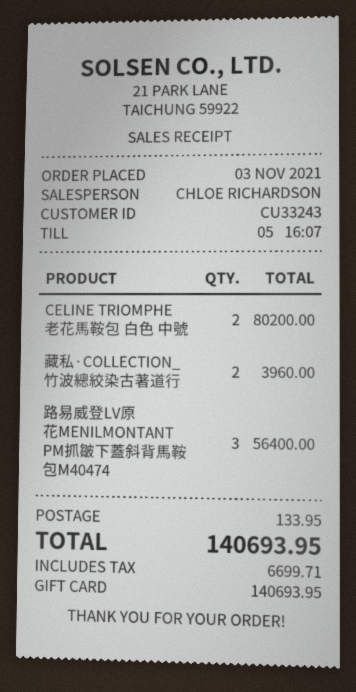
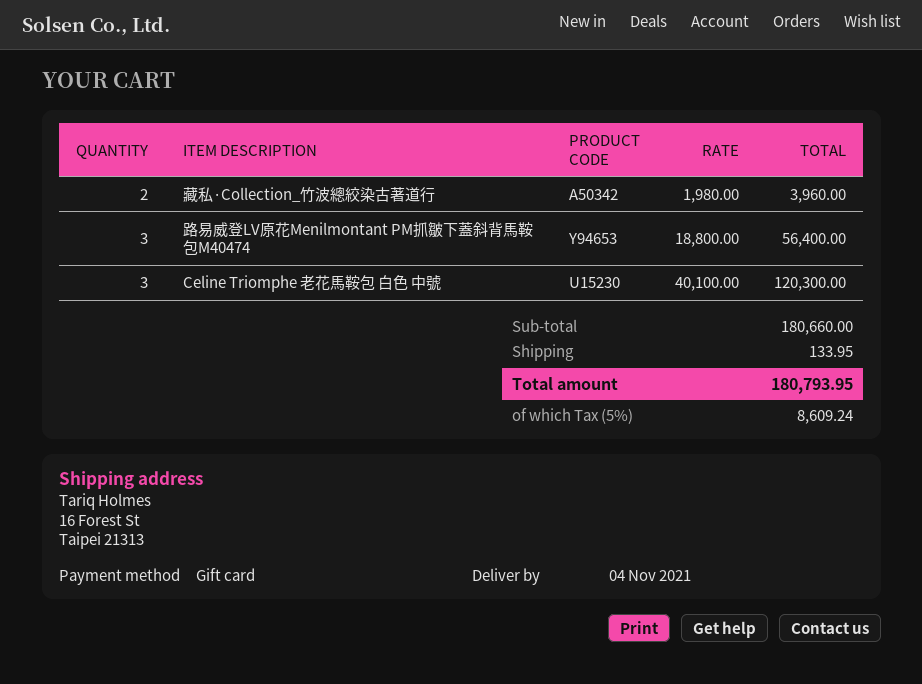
CELINE TRIOMPHE 老花馬鞍包 白色 中號: 2 for 80200.00 -> 3 for 120300.00
tax: 6699.71 -> 8609.24
total: 140693.95 -> 180793.95

